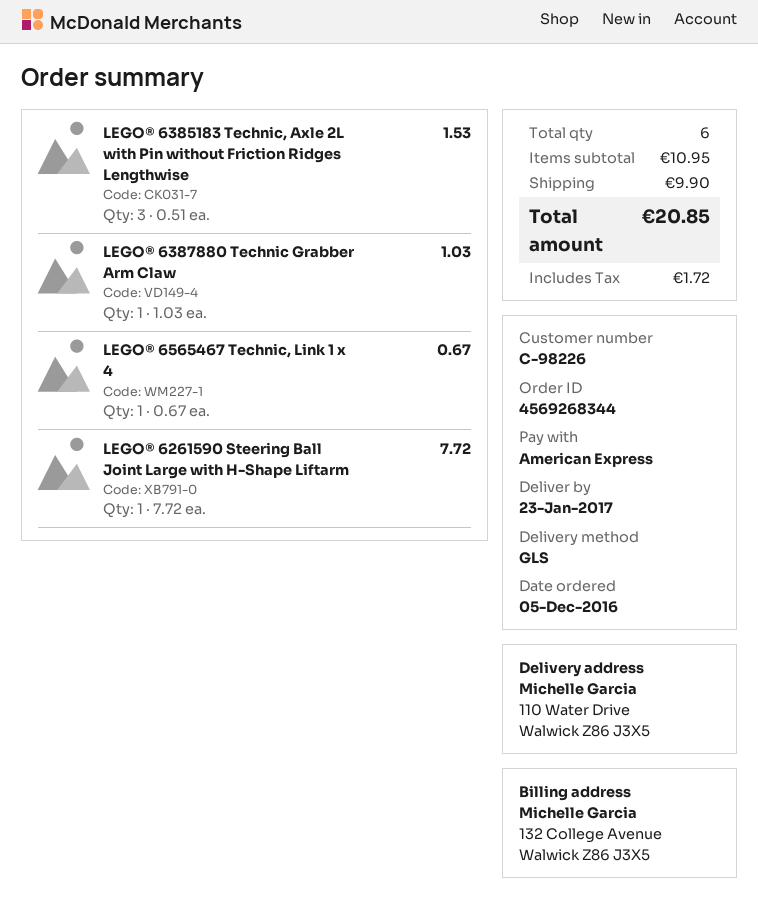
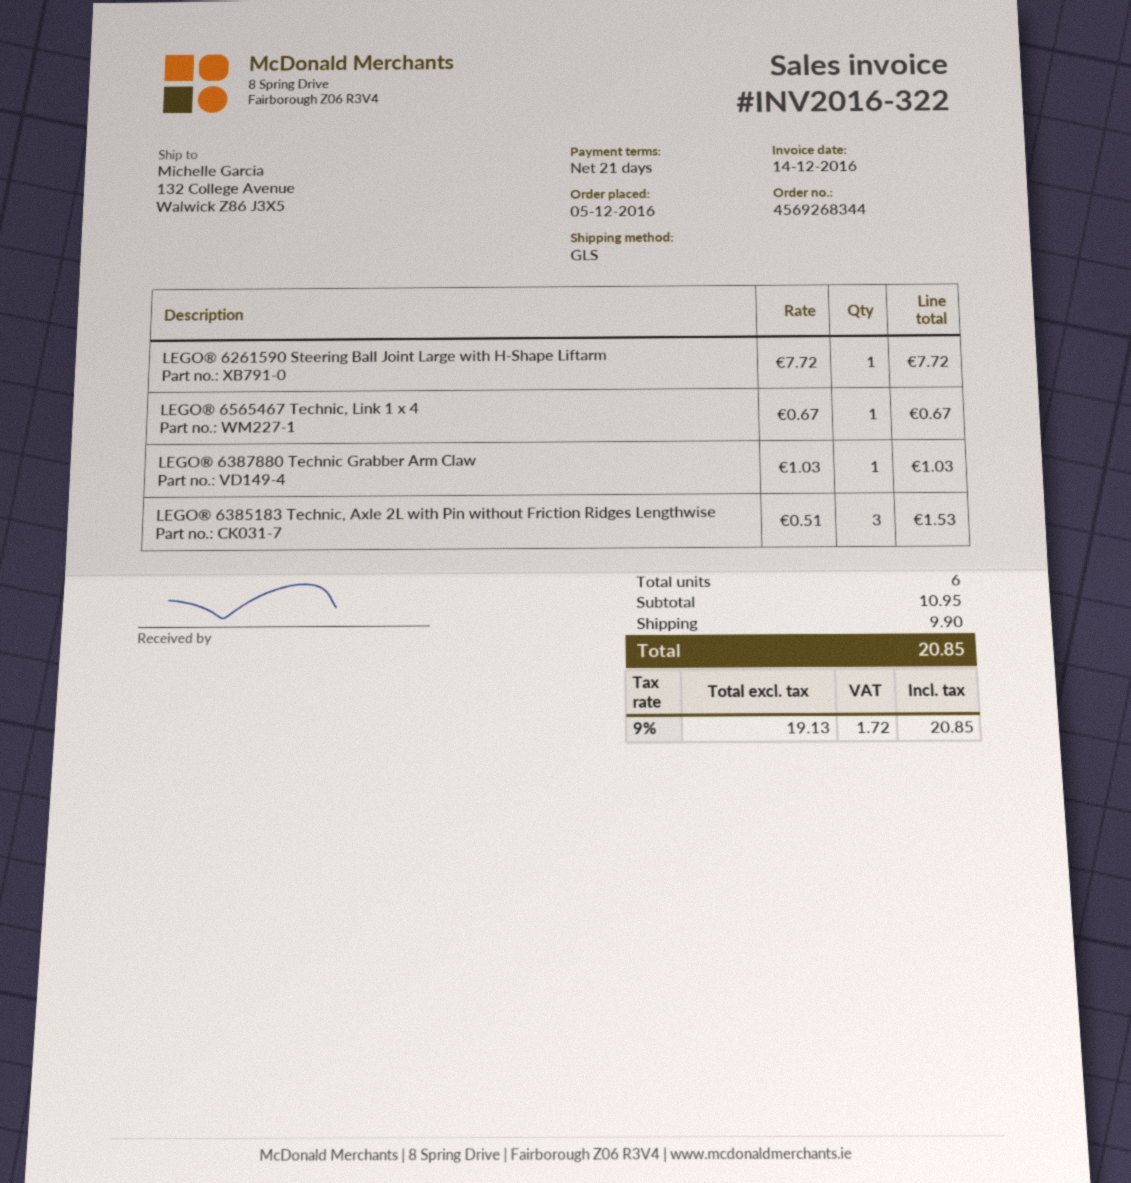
ship to: 110 Water Drive, Walwick Z86 J3X5 -> 132 College Avenue, Walwick Z86 J3X5

